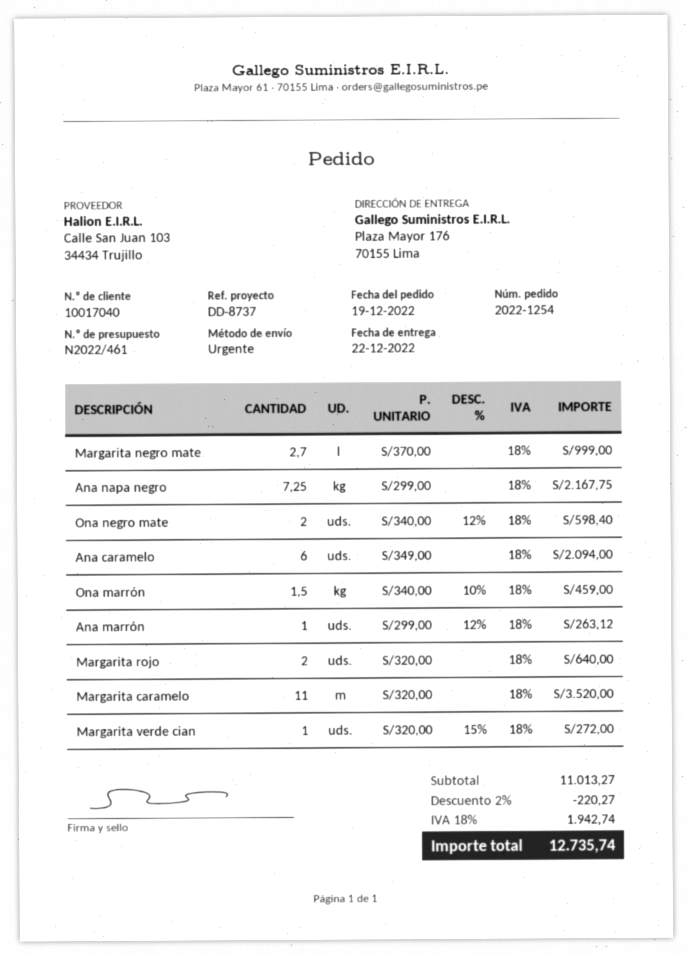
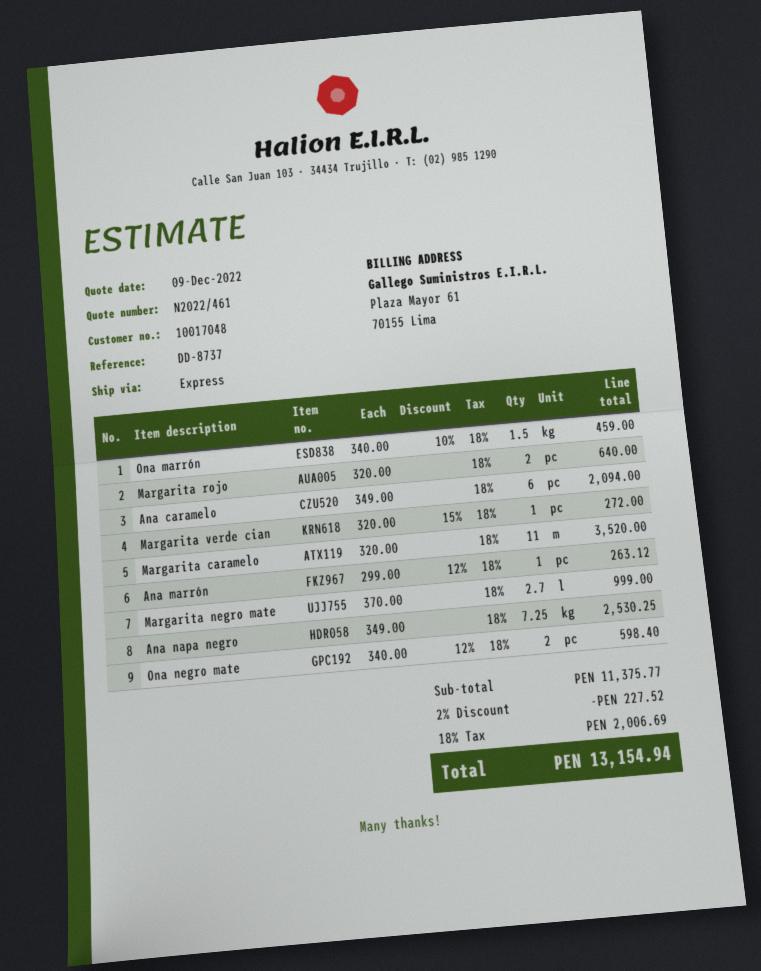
customer number: 10017040 -> 10017048
Ana napa negro: 7.25 x 299.00 = 2167.75 -> 7.25 x 349.00 = 2530.25
subtotal: 11013.27 -> 11375.77
discount: 2% = 220.27 -> 2% = 227.52
tax: 18% = 1942.74 -> 18% = 2006.69
total: 12735.74 -> 13154.94

